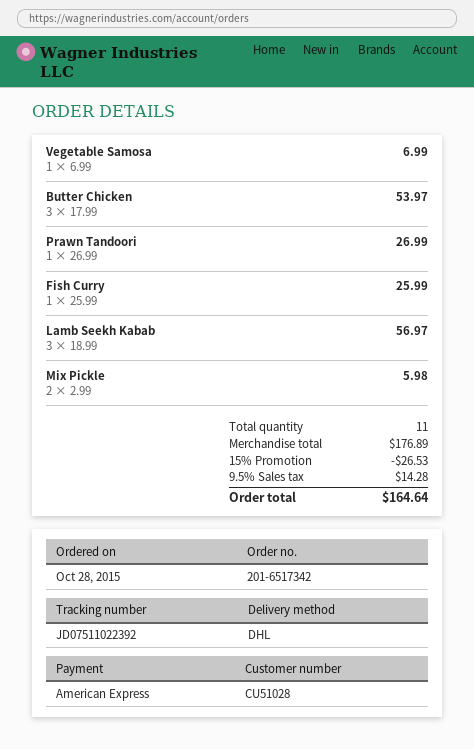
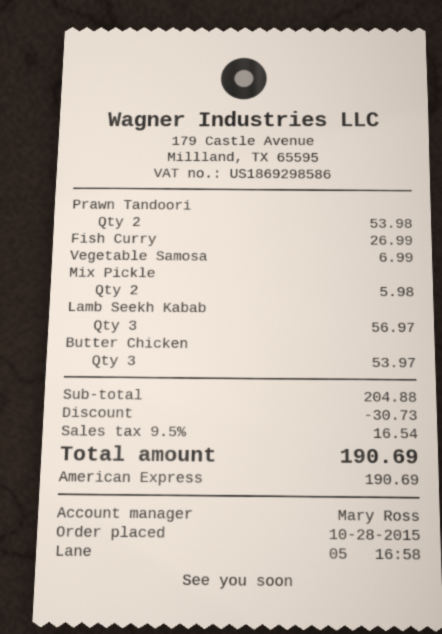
Prawn Tandoori: 1 for 26.99 -> 2 for 53.98
Fish Curry: 1 for 25.99 -> 1 for 26.99
subtotal: 176.89 -> 204.88
discount: 26.53 -> 30.73
tax: 9.5% = 14.28 -> 9.5% = 16.54
total: 164.64 -> 190.69

